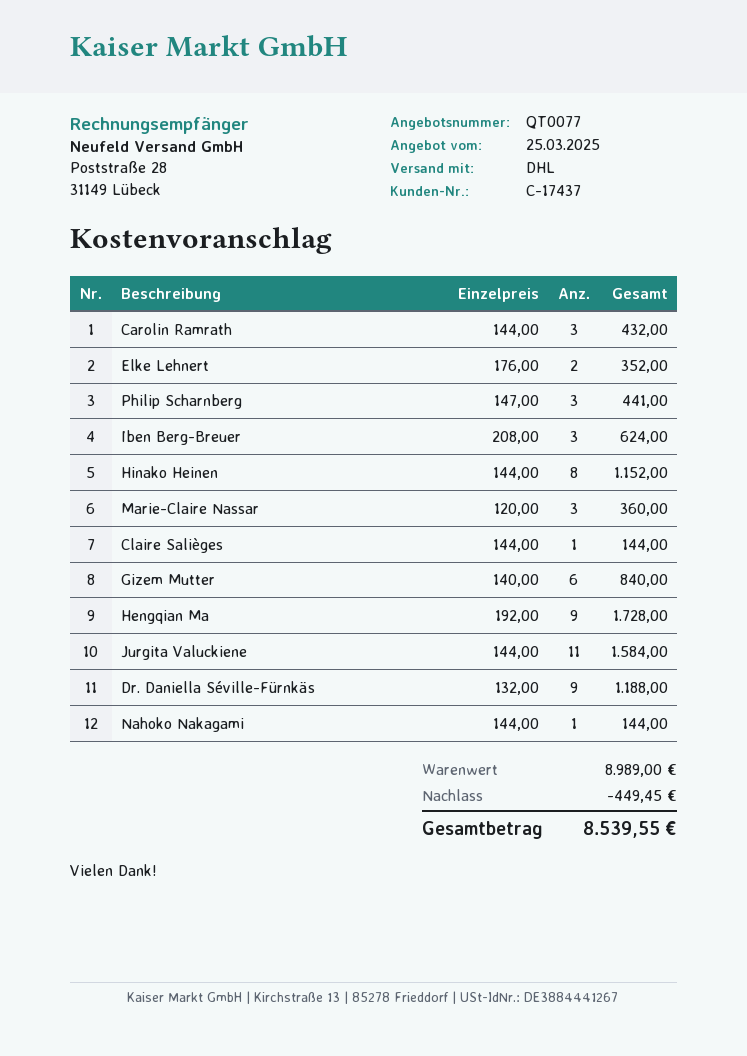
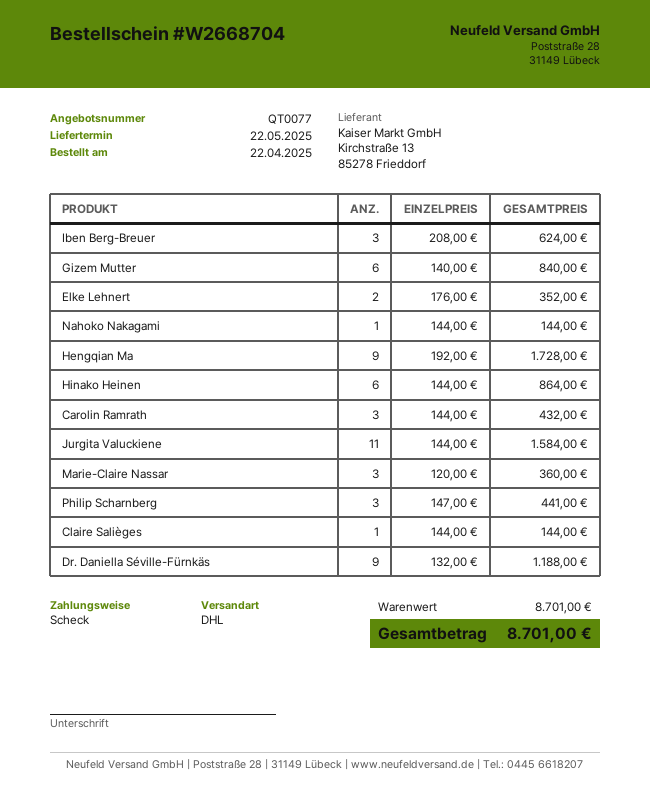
Hinako Heinen: 8 x 144.00 = 1152.00 -> 6 x 144.00 = 864.00
subtotal: 8989.00 -> 8701.00
discount: 449.45 -> none
total: 8539.55 -> 8701.00

